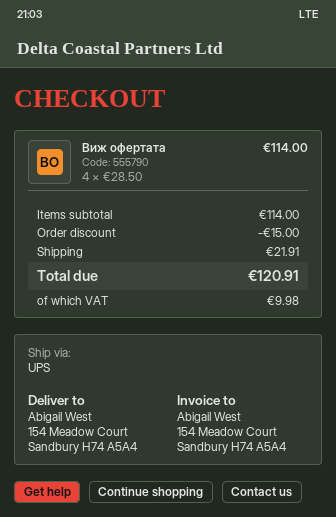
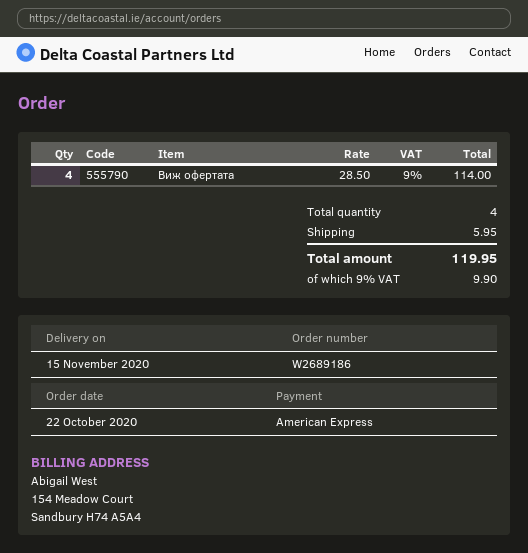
discount: 15.00 -> none
shipping: 21.91 -> 5.95
tax: 9.98 -> 9.90
total: 120.91 -> 119.95

